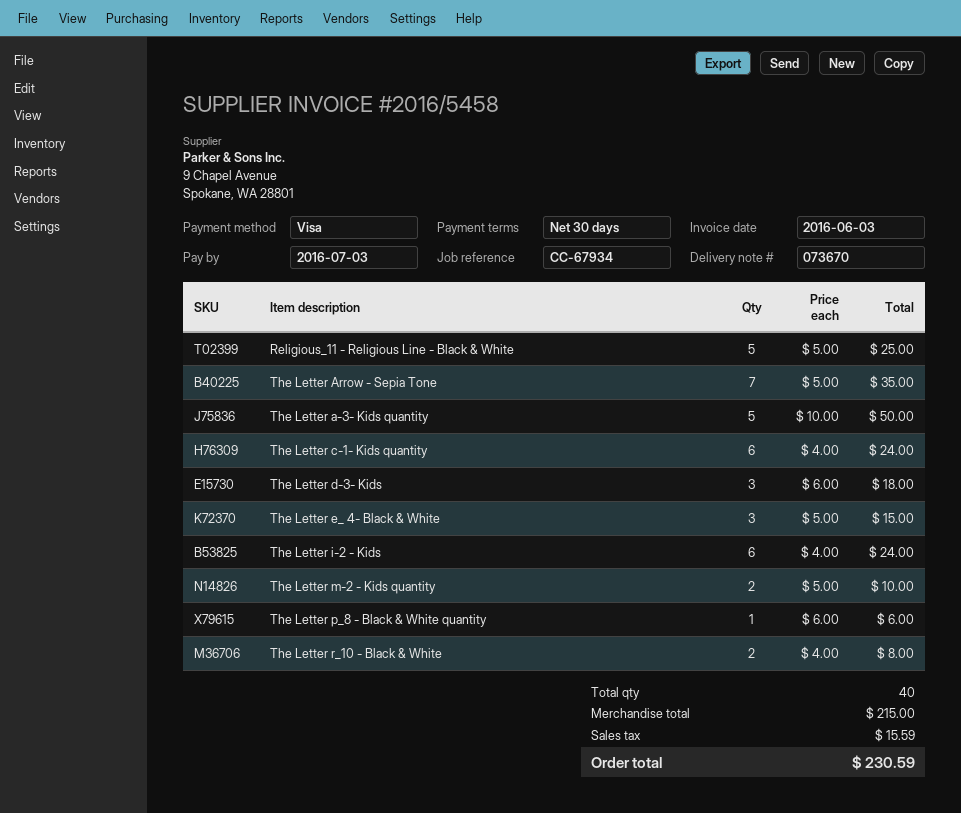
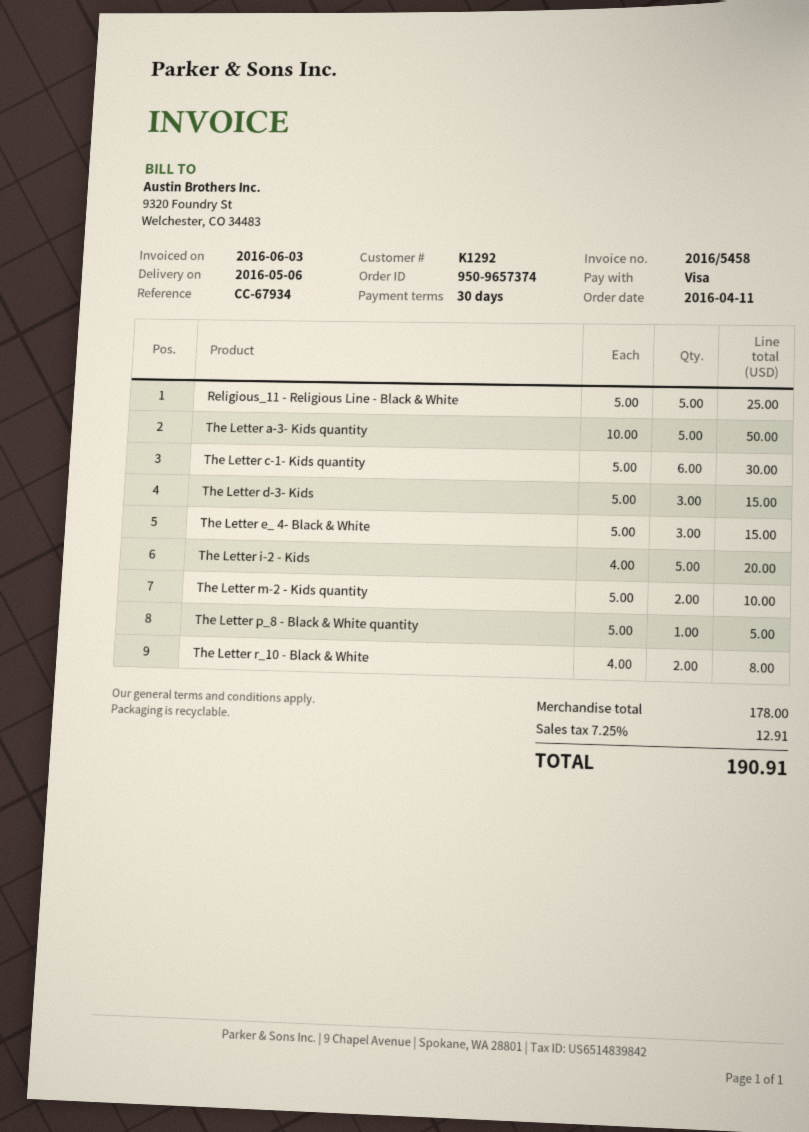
The Letter Arrow - Sepia Tone: 7 x 5.00 = 35.00 -> none
The Letter c-1- Kids quantity: 6 x 4.00 = 24.00 -> 6 x 5.00 = 30.00
The Letter d-3- Kids: 3 x 6.00 = 18.00 -> 3 x 5.00 = 15.00
The Letter i-2 - Kids: 6 x 4.00 = 24.00 -> 5 x 4.00 = 20.00
The Letter p_8 - Black & White quantity: 1 x 6.00 = 6.00 -> 1 x 5.00 = 5.00
subtotal: 215.00 -> 178.00
tax: 15.59 -> 12.91
total: 230.59 -> 190.91

